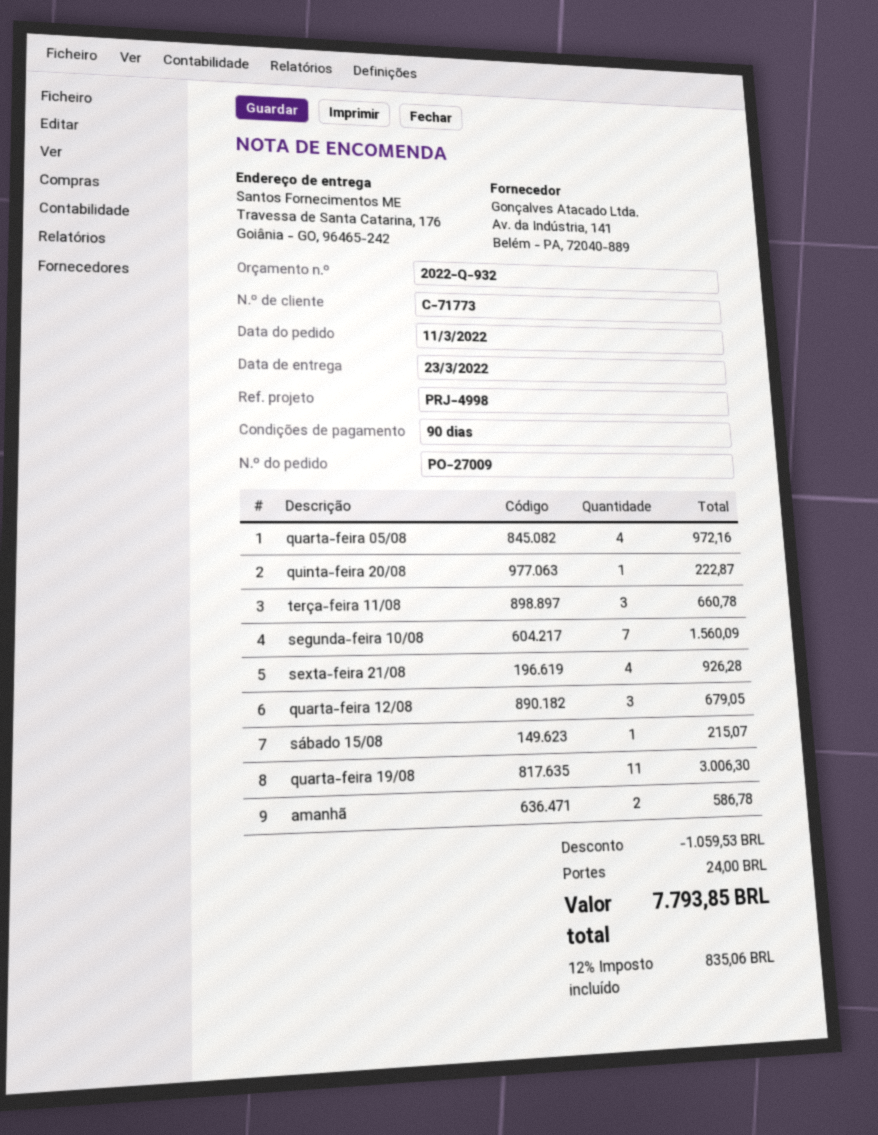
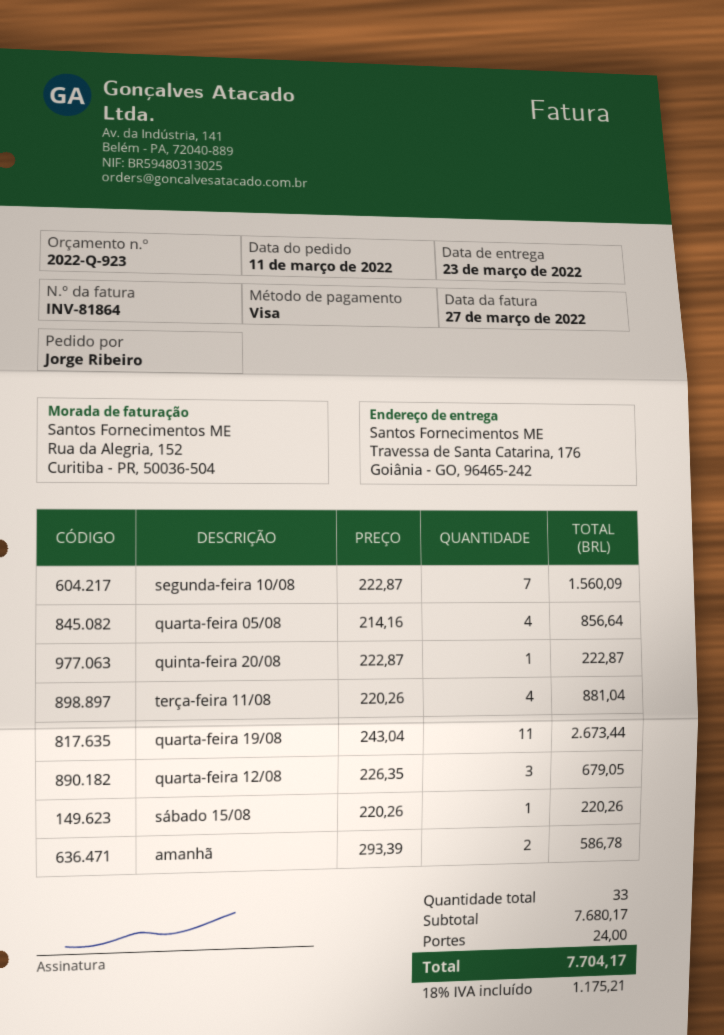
quote number: 2022-Q-932 -> 2022-Q-923
quarta-feira 05/08: 4 for 972.16 -> 4 for 856.64
terça-feira 11/08: 3 for 660.78 -> 4 for 881.04
sexta-feira 21/08: 4 for 926.28 -> none
sábado 15/08: 1 for 215.07 -> 1 for 220.26
quarta-feira 19/08: 11 for 3006.30 -> 11 for 2673.44
discount: 1059.53 -> none
tax: 12% = 835.06 -> 18% = 1175.21
total: 7793.85 -> 7704.17

